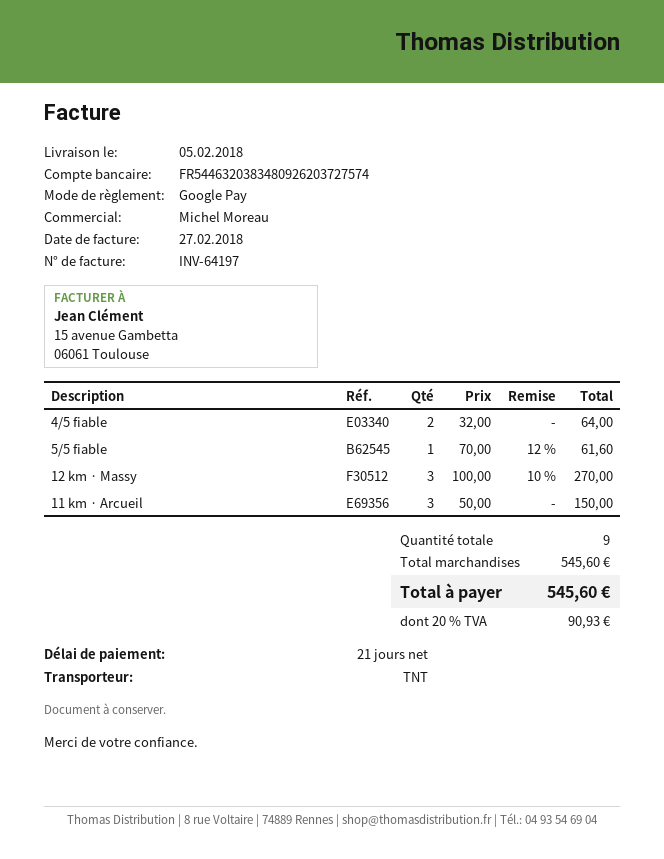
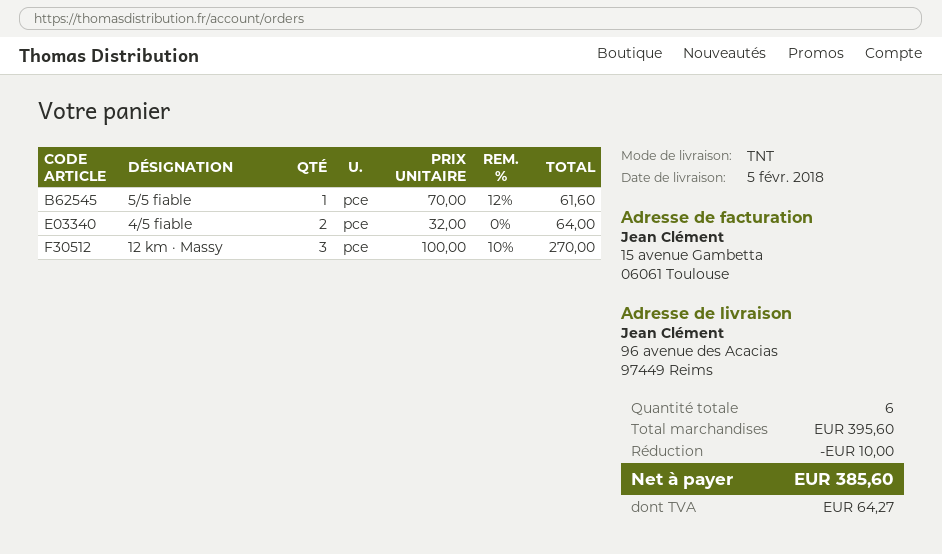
11 km · Arcueil: 3 x 50.00 = 150.00 -> none
total quantity: 9 -> 6
subtotal: 545.60 -> 395.60
discount: none -> 10.00
tax: 90.93 -> 64.27
total: 545.60 -> 385.60

